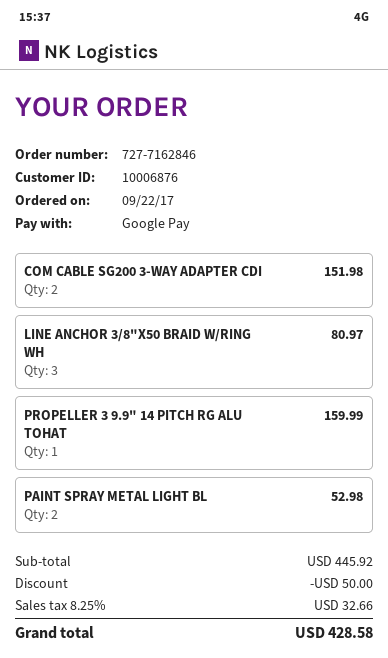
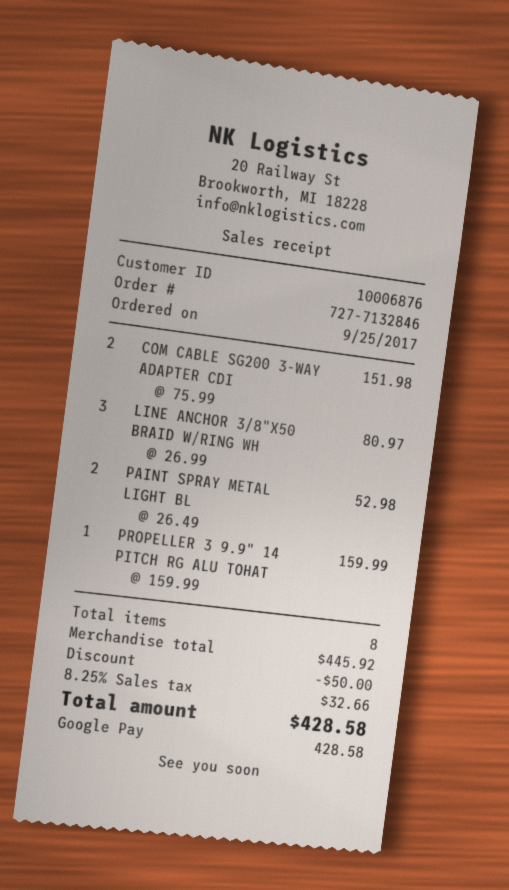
order number: 727-7162846 -> 727-7132846
order date: 2017-09-22 -> 2017-09-25

